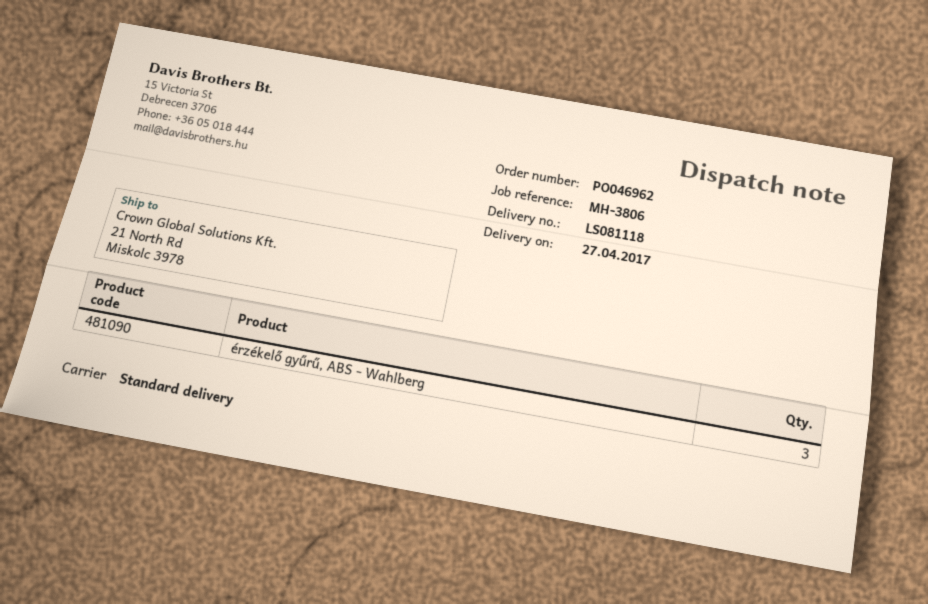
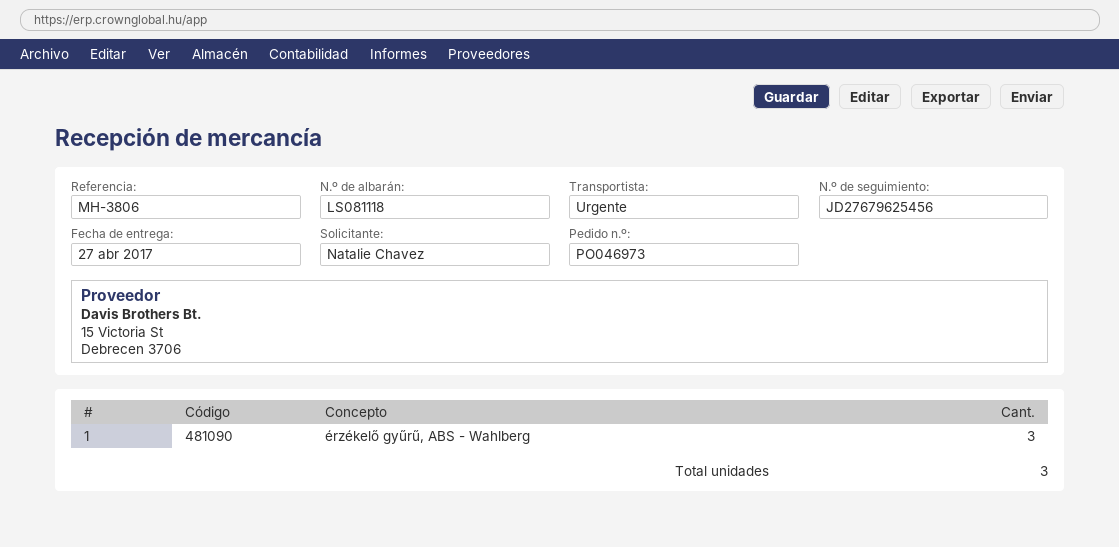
order number: PO046962 -> PO046973
shipping method: standard -> express

